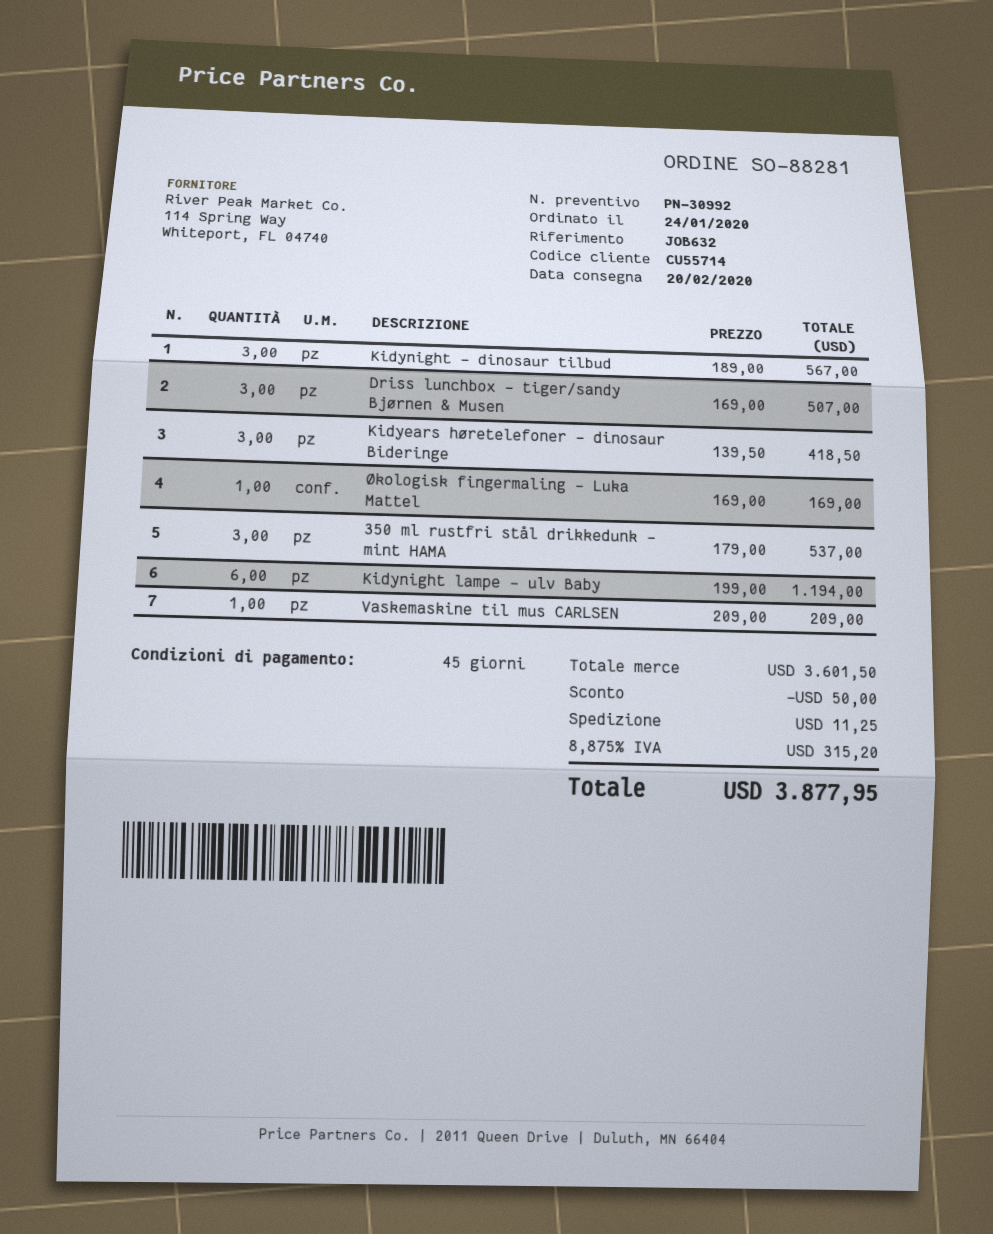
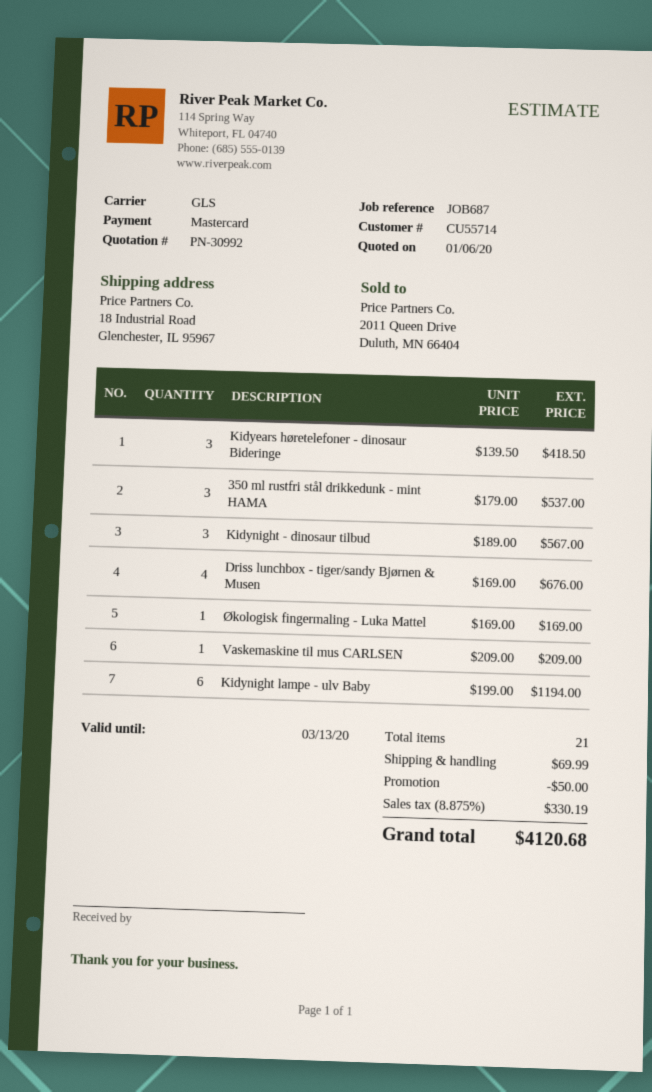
reference: JOB632 -> JOB687
Driss lunchbox - tiger/sandy Bjørnen & Musen: 3 x 169.00 = 507.00 -> 4 x 169.00 = 676.00
shipping: 11.25 -> 69.99
tax: 8.875% = 315.20 -> 8.875% = 330.19
total: 3877.95 -> 4120.68

